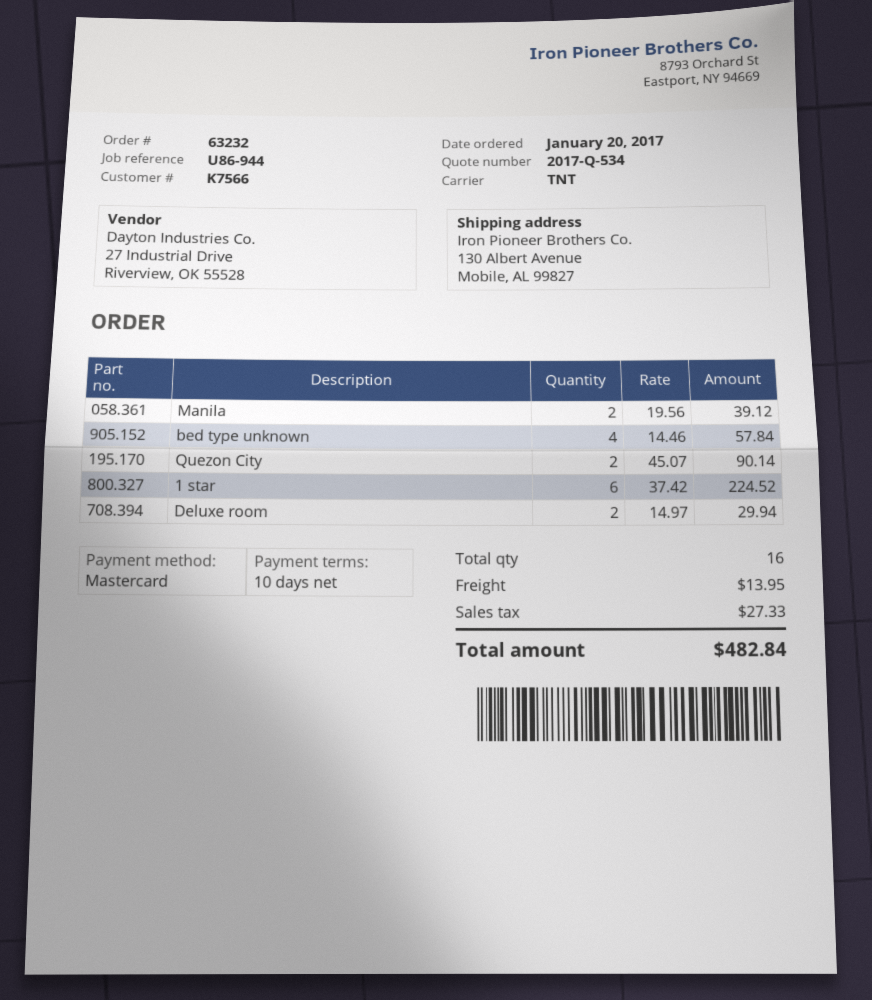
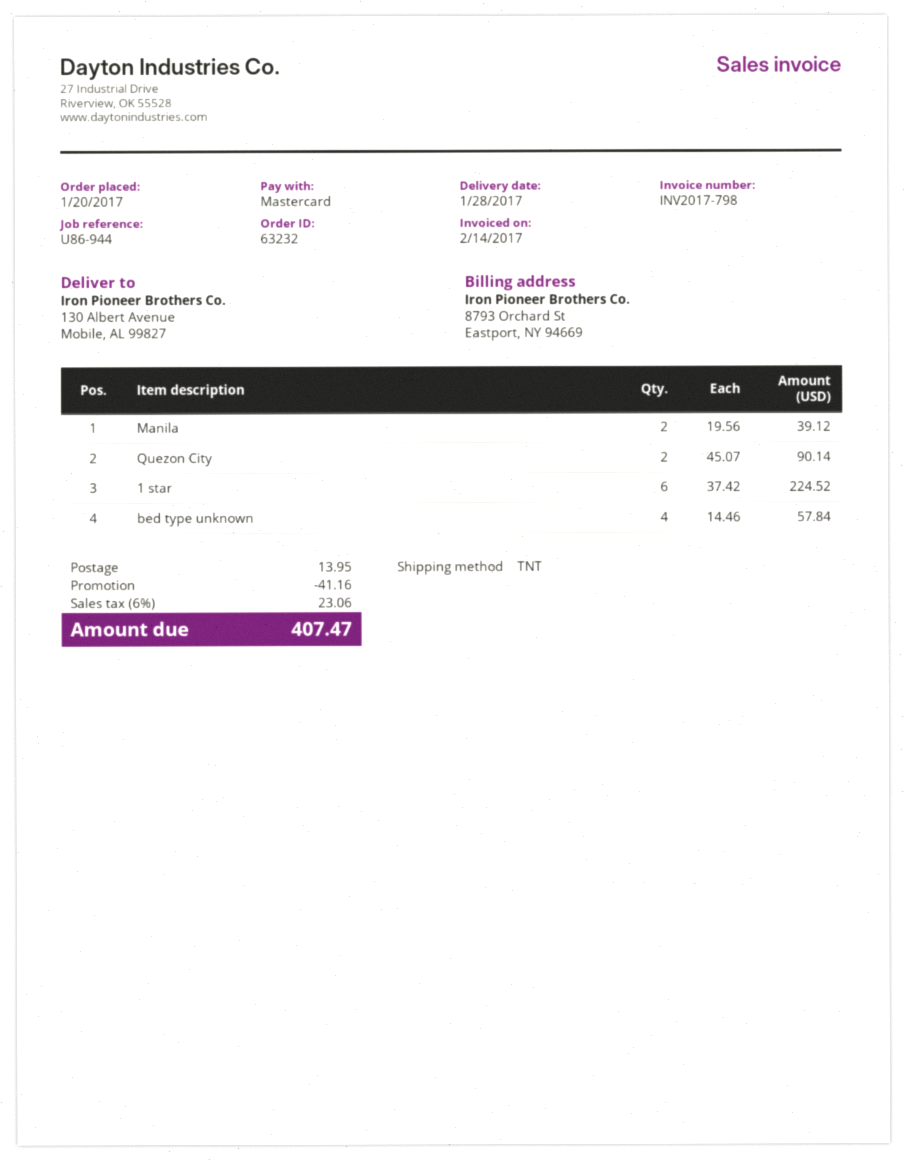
Deluxe room: 2 x 14.97 = 29.94 -> none
discount: none -> 41.16
tax: 27.33 -> 23.06
total: 482.84 -> 407.47

